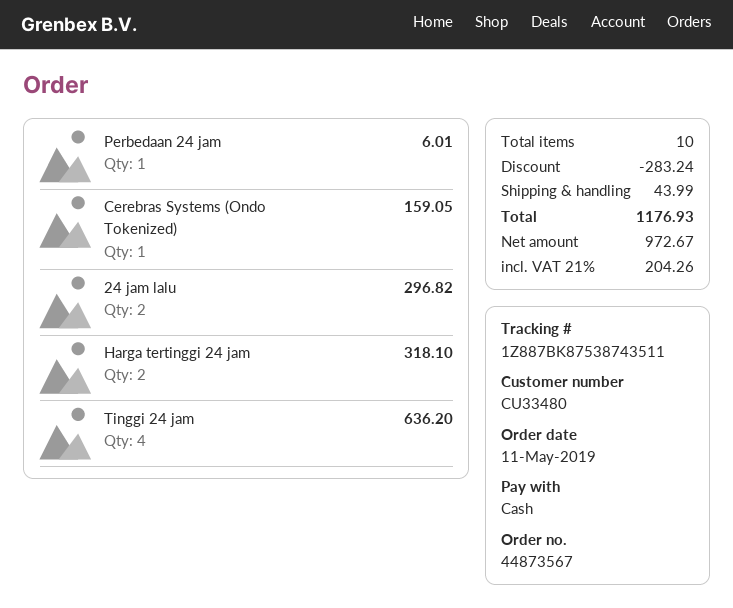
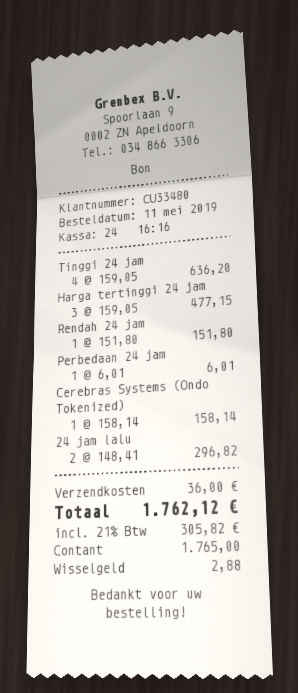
Cerebras Systems (Ondo Tokenized): 1 for 159.05 -> 1 for 158.14
Harga tertinggi 24 jam: 2 for 318.10 -> 3 for 477.15
Rendah 24 jam: none -> 1 for 151.80
discount: 283.24 -> none
shipping: 43.99 -> 36.00
tax: 21% = 204.26 -> 21% = 305.82
total: 1176.93 -> 1762.12

